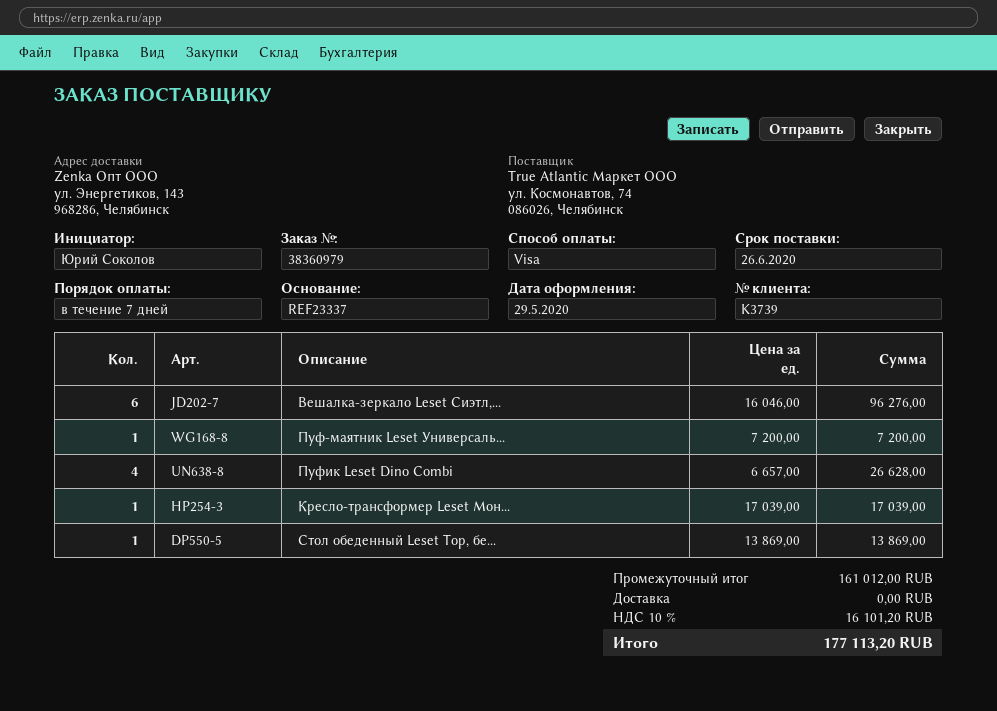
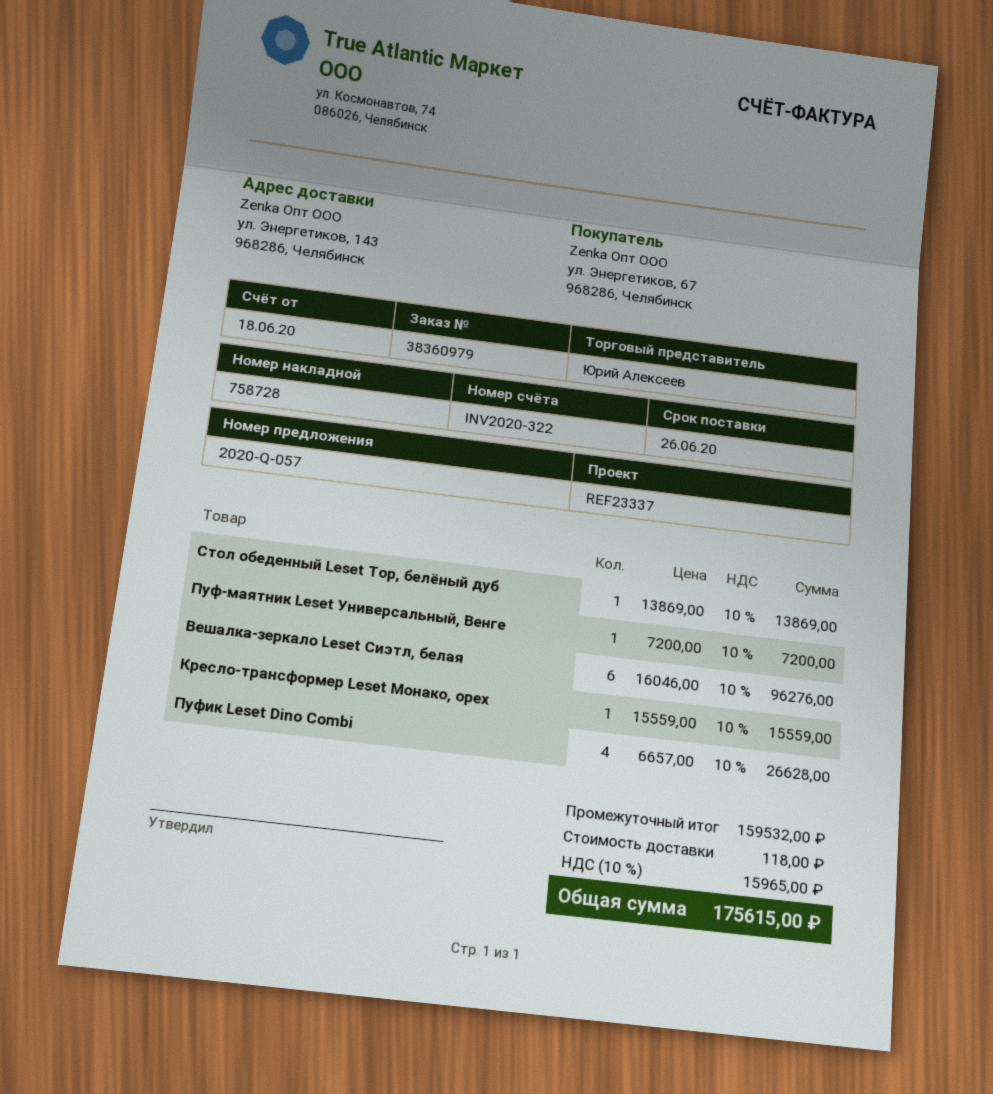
Кресло-трансформер Leset Мон...: 1 x 17039.00 = 17039.00 -> 1 x 15559.00 = 15559.00
subtotal: 161012.00 -> 159532.00
shipping: 0.00 -> 118.00
tax: 10% = 16101.20 -> 10% = 15965.00
total: 177113.20 -> 175615.00

